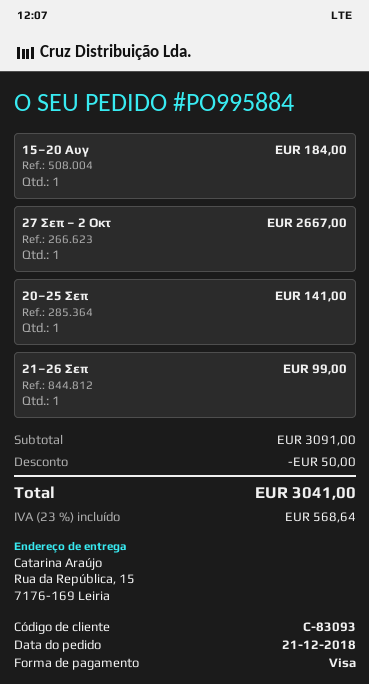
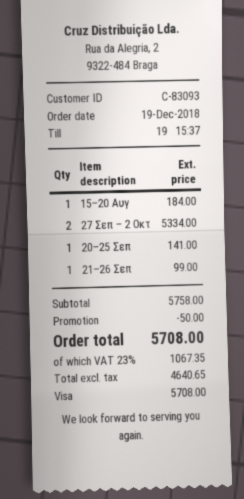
order date: 2018-12-21 -> 2018-12-19
27 Σεπ – 2 Οκτ: 1 for 2667.00 -> 2 for 5334.00
subtotal: 3091.00 -> 5758.00
tax: 23% = 568.64 -> 23% = 1067.35
total: 3041.00 -> 5708.00

